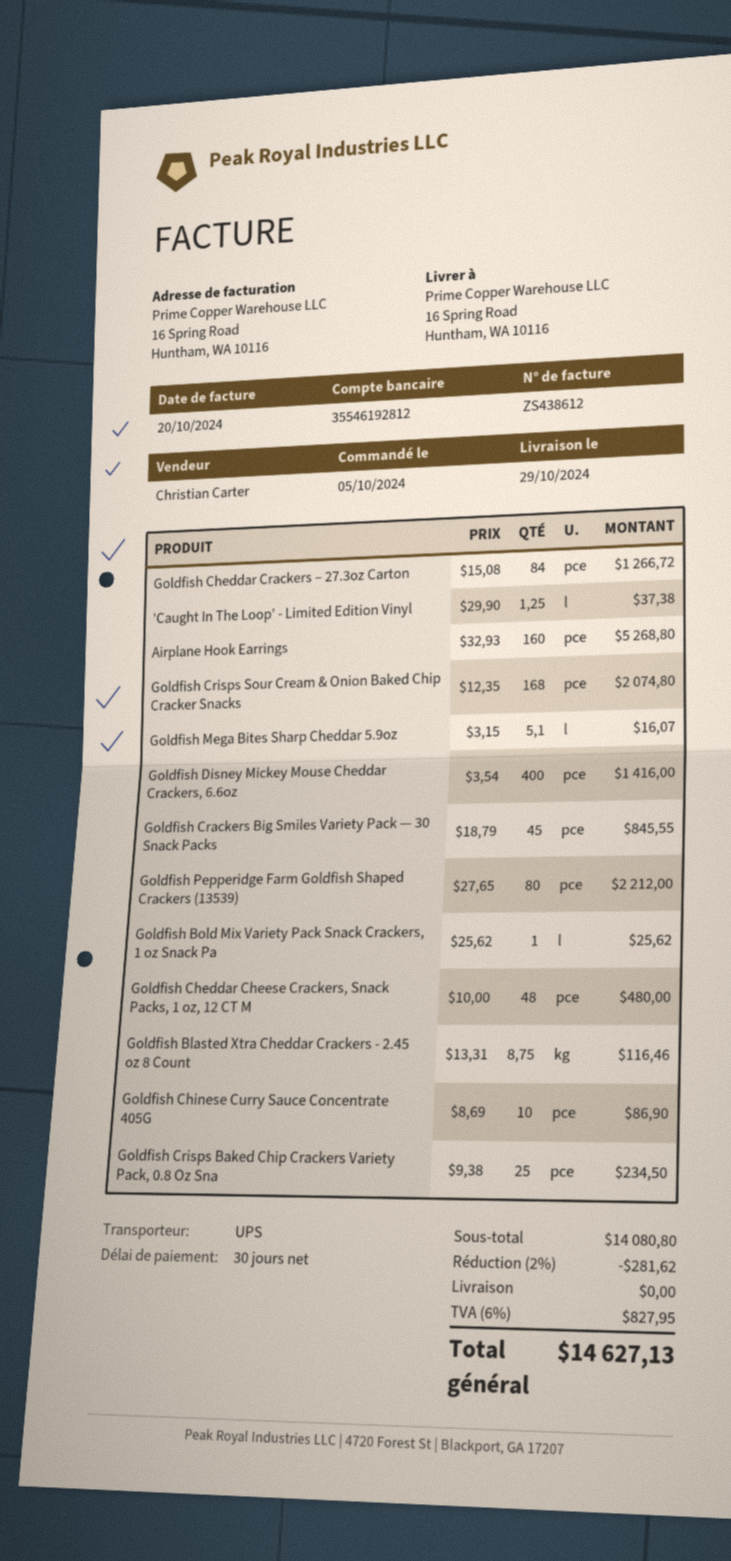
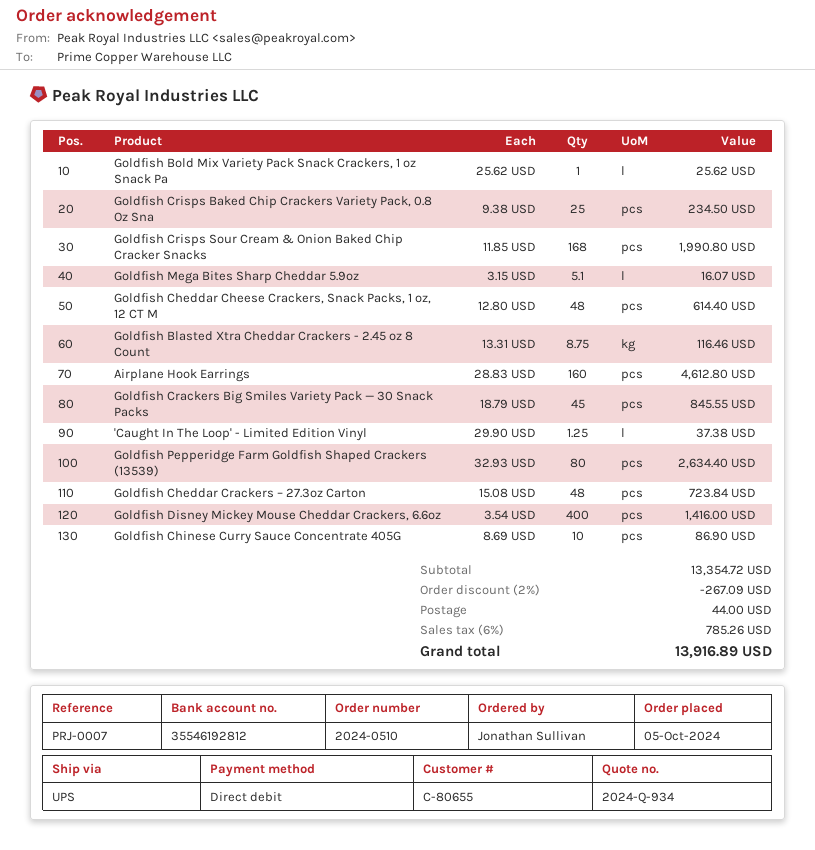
Goldfish Cheddar Crackers – 27.3oz Carton: 84 x 15.08 = 1266.72 -> 48 x 15.08 = 723.84
Airplane Hook Earrings: 160 x 32.93 = 5268.80 -> 160 x 28.83 = 4612.80
Goldfish Crisps Sour Cream & Onion Baked Chip Cracker Snacks: 168 x 12.35 = 2074.80 -> 168 x 11.85 = 1990.80
Goldfish Pepperidge Farm Goldfish Shaped Crackers (13539): 80 x 27.65 = 2212.00 -> 80 x 32.93 = 2634.40
Goldfish Cheddar Cheese Crackers, Snack Packs, 1 oz, 12 CT M: 48 x 10.00 = 480.00 -> 48 x 12.80 = 614.40
subtotal: 14080.80 -> 13354.72
discount: 2% = 281.62 -> 2% = 267.09
shipping: 0.00 -> 44.00
tax: 6% = 827.95 -> 6% = 785.26
total: 14627.13 -> 13916.89

